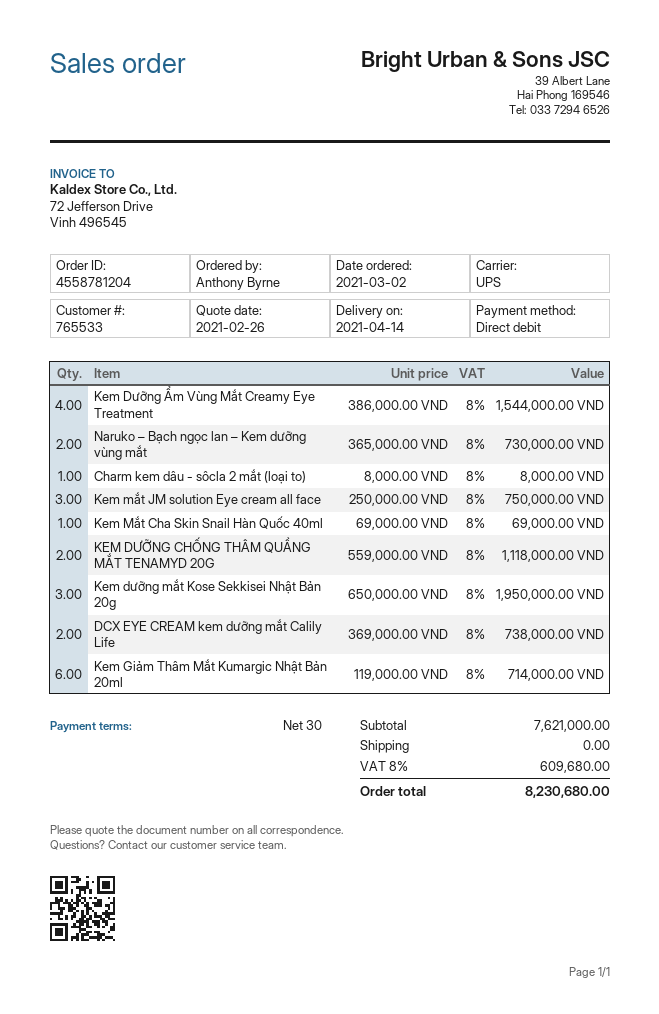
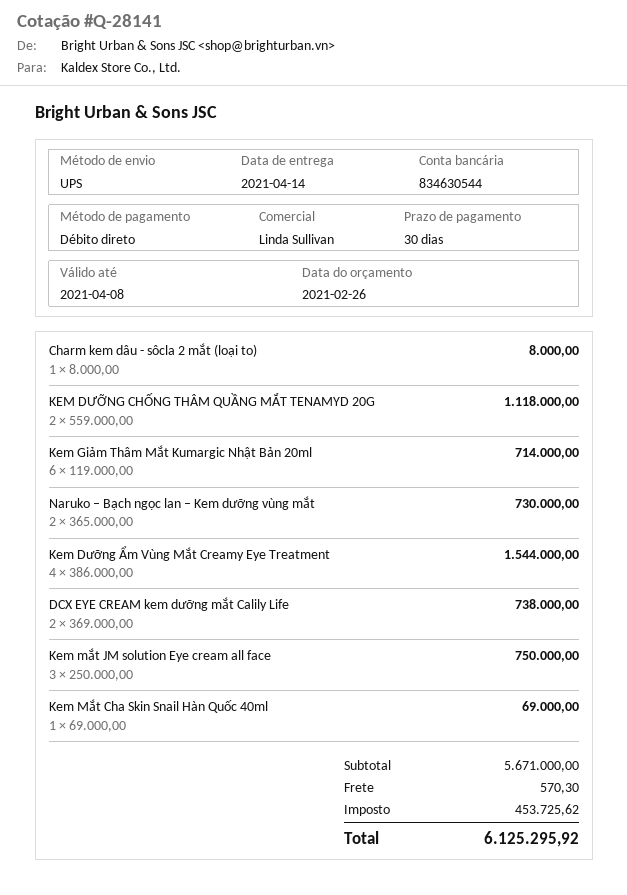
Kem dưỡng mắt Kose Sekkisei Nhật Bản 20g: 3 x 650000.00 = 1950000.00 -> none
subtotal: 7621000.00 -> 5671000.00
shipping: 0.00 -> 570.30
tax: 609680.00 -> 453725.62
total: 8230680.00 -> 6125295.92

